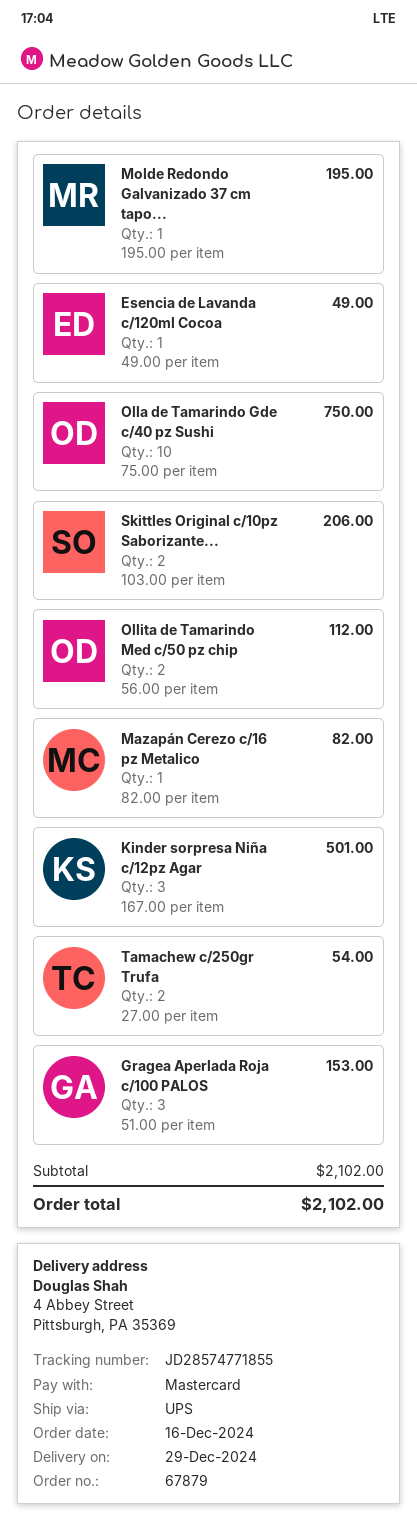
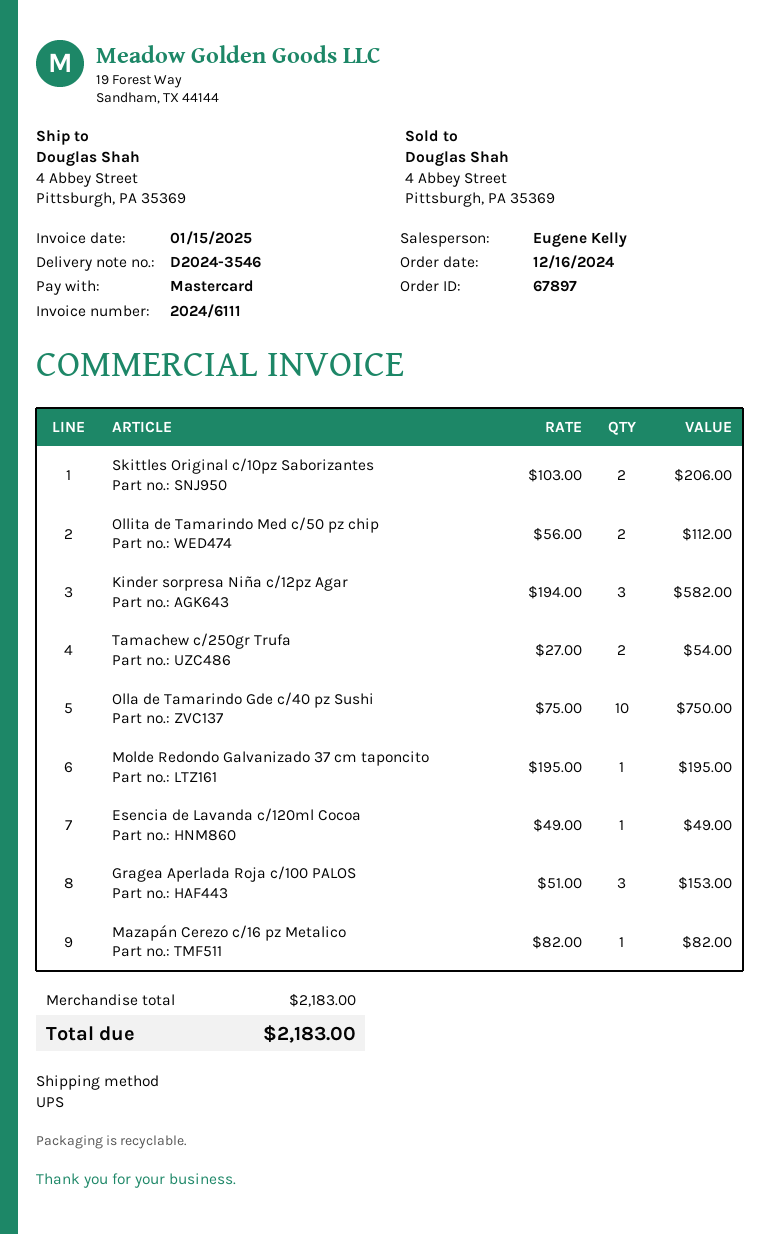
order number: 67879 -> 67897
Kinder sorpresa Niña c/12pz Agar: 3 x 167.00 = 501.00 -> 3 x 194.00 = 582.00
subtotal: 2102.00 -> 2183.00
total: 2102.00 -> 2183.00

